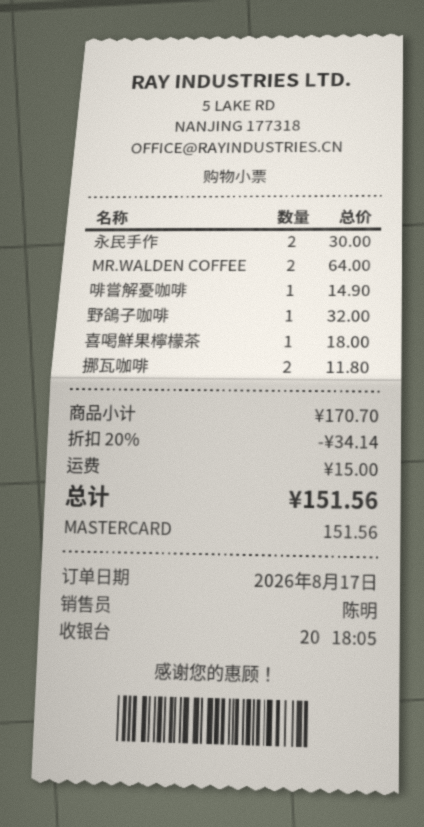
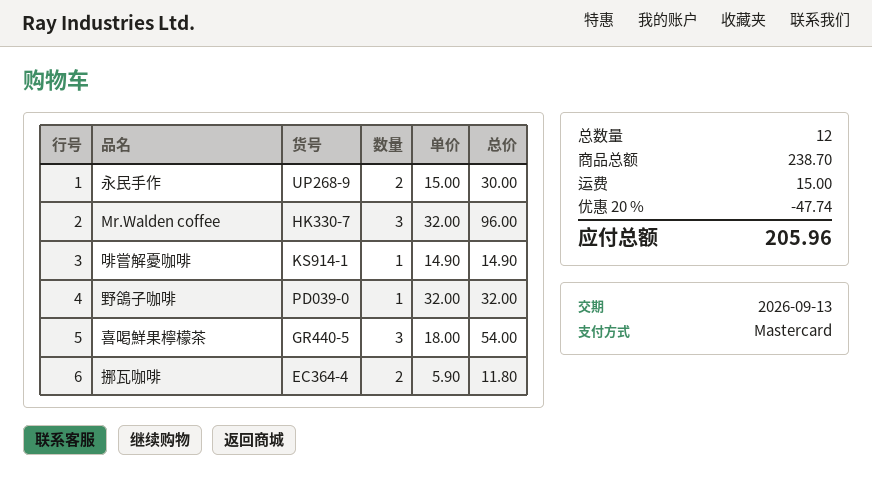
MR.WALDEN COFFEE: 2 for 64.00 -> 3 for 96.00
喜喝鮮果檸檬茶: 1 for 18.00 -> 3 for 54.00
subtotal: 170.70 -> 238.70
discount: 20% = 34.14 -> 20% = 47.74
total: 151.56 -> 205.96

